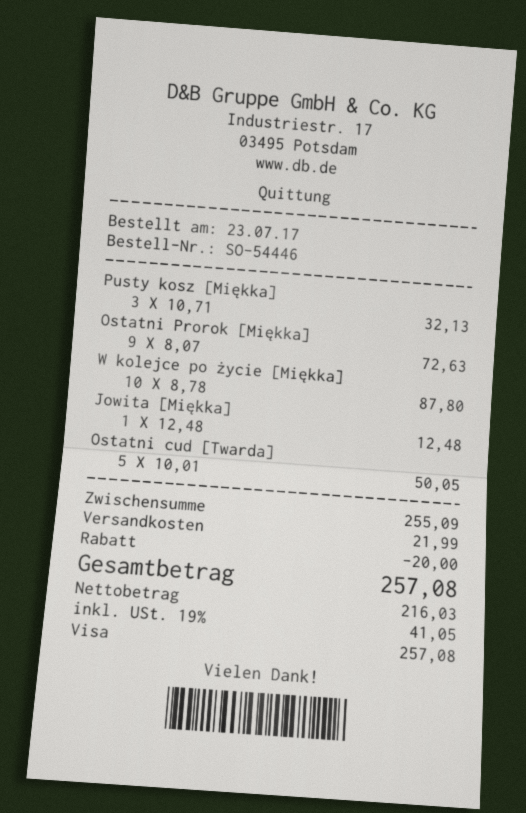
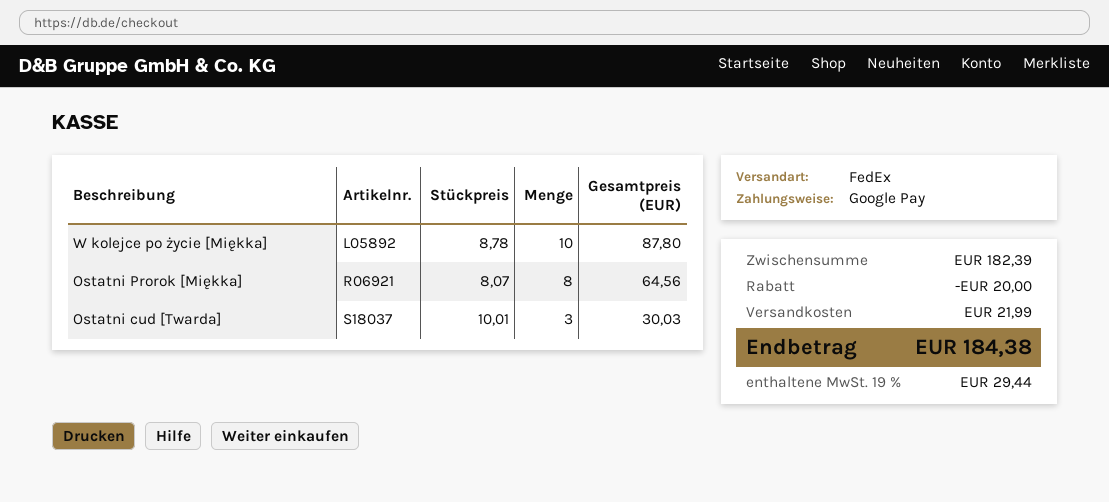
payment method: Visa -> Google Pay
Pusty kosz [Miękka]: 3 x 10.71 = 32.13 -> none
Ostatni Prorok [Miękka]: 9 x 8.07 = 72.63 -> 8 x 8.07 = 64.56
Jowita [Miękka]: 1 x 12.48 = 12.48 -> none
Ostatni cud [Twarda]: 5 x 10.01 = 50.05 -> 3 x 10.01 = 30.03
subtotal: 255.09 -> 182.39
tax: 19% = 41.05 -> 19% = 29.44
total: 257.08 -> 184.38

